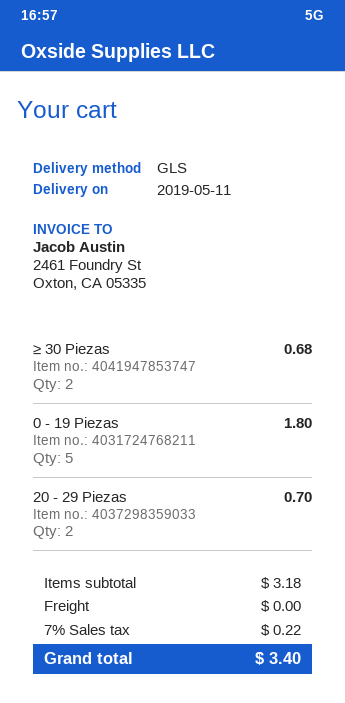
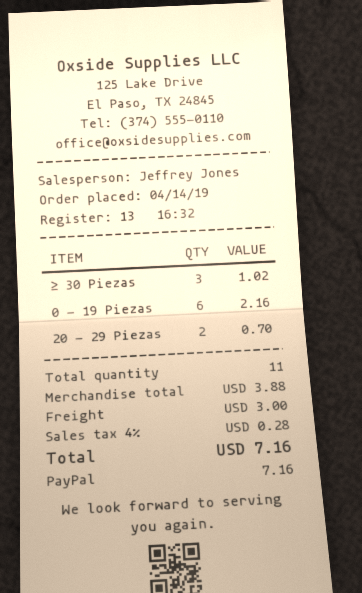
≥ 30 Piezas: 2 for 0.68 -> 3 for 1.02
0 - 19 Piezas: 5 for 1.80 -> 6 for 2.16
subtotal: 3.18 -> 3.88
shipping: 0.00 -> 3.00
tax: 7% = 0.22 -> 4% = 0.28
total: 3.40 -> 7.16

